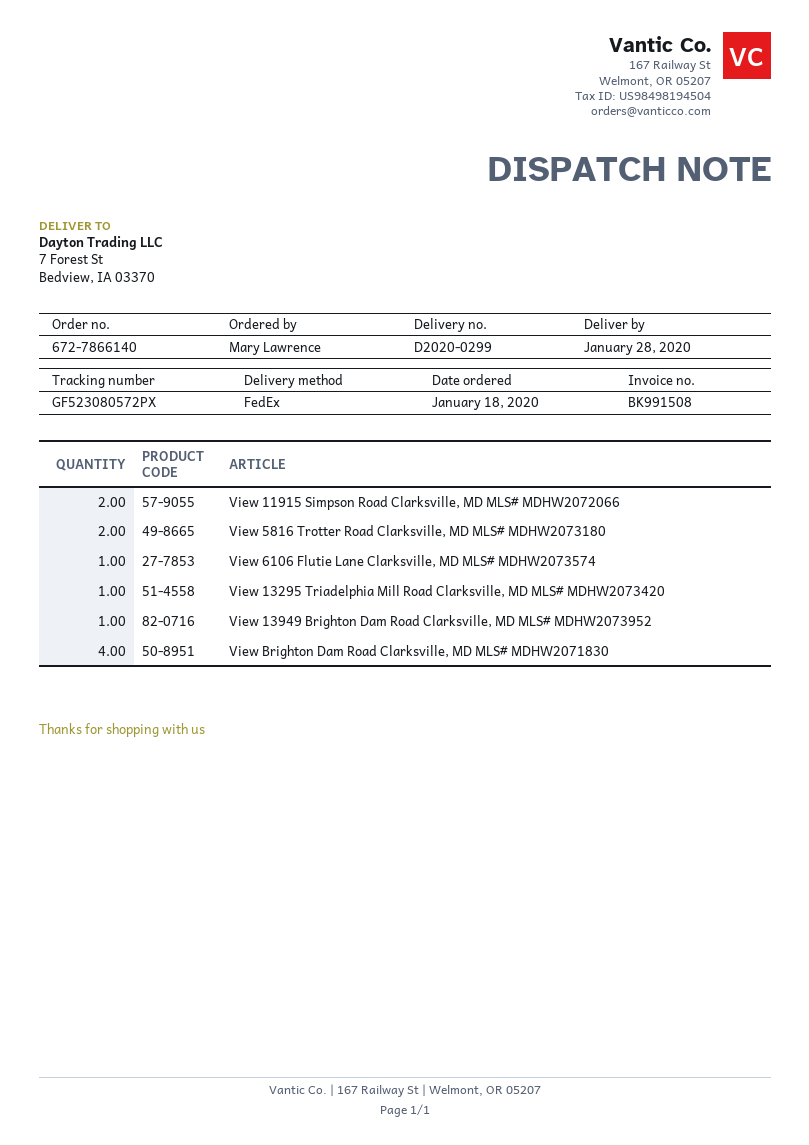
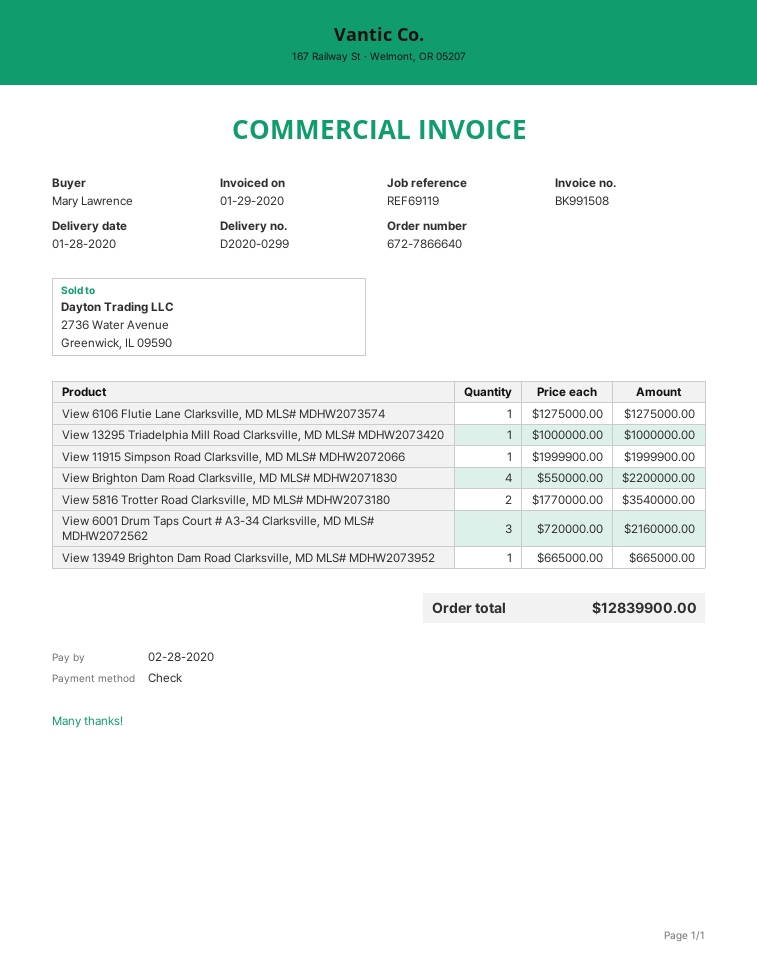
order number: 672-7866140 -> 672-7866640
View 11915 Simpson Road Clarksville, MD MLS# MDHW2072066: 2 -> 1
View 6001 Drum Taps Court # A3-34 Clarksville, MD MLS# MDHW2072562: none -> 3

